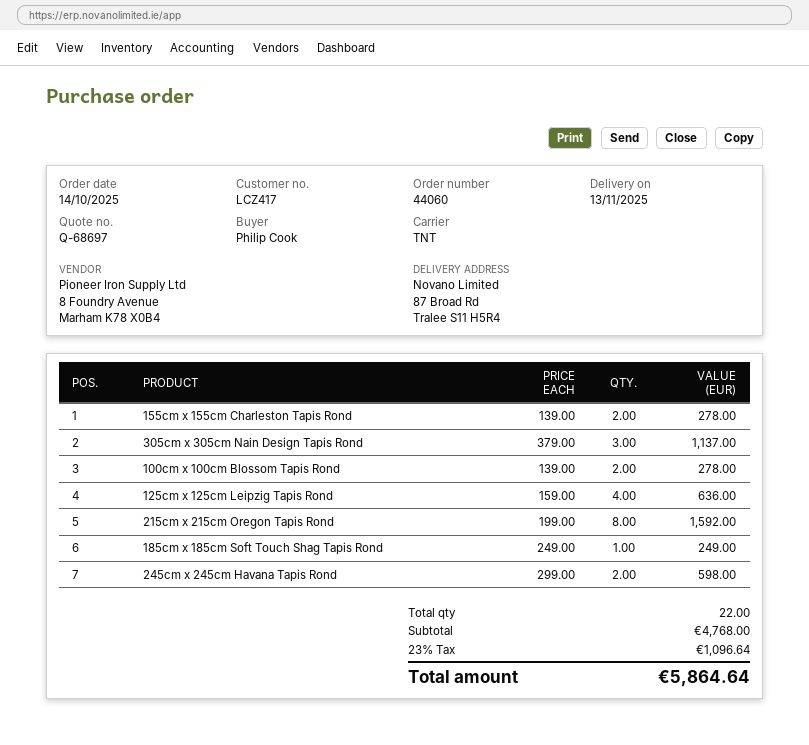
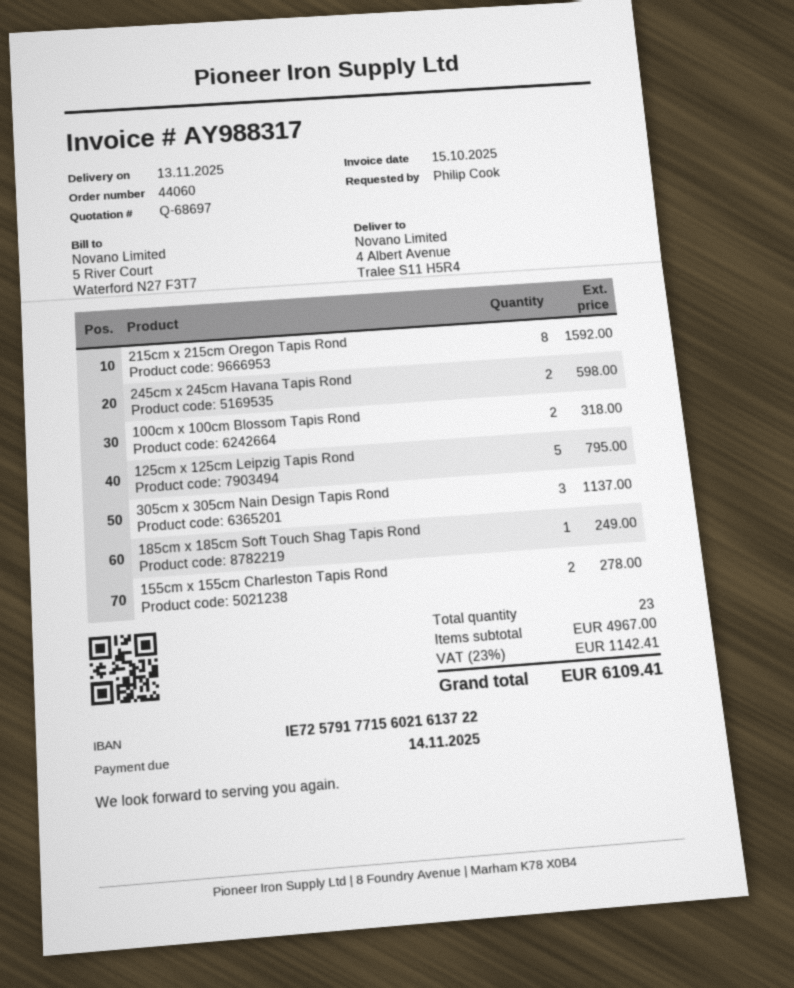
ship to: 87 Broad Rd, Tralee S11 H5R4 -> 4 Albert Avenue, Tralee S11 H5R4
100cm x 100cm Blossom Tapis Rond: 2 for 278.00 -> 2 for 318.00
125cm x 125cm Leipzig Tapis Rond: 4 for 636.00 -> 5 for 795.00
total quantity: 22 -> 23
subtotal: 4768.00 -> 4967.00
tax: 23% = 1096.64 -> 23% = 1142.41
total: 5864.64 -> 6109.41

